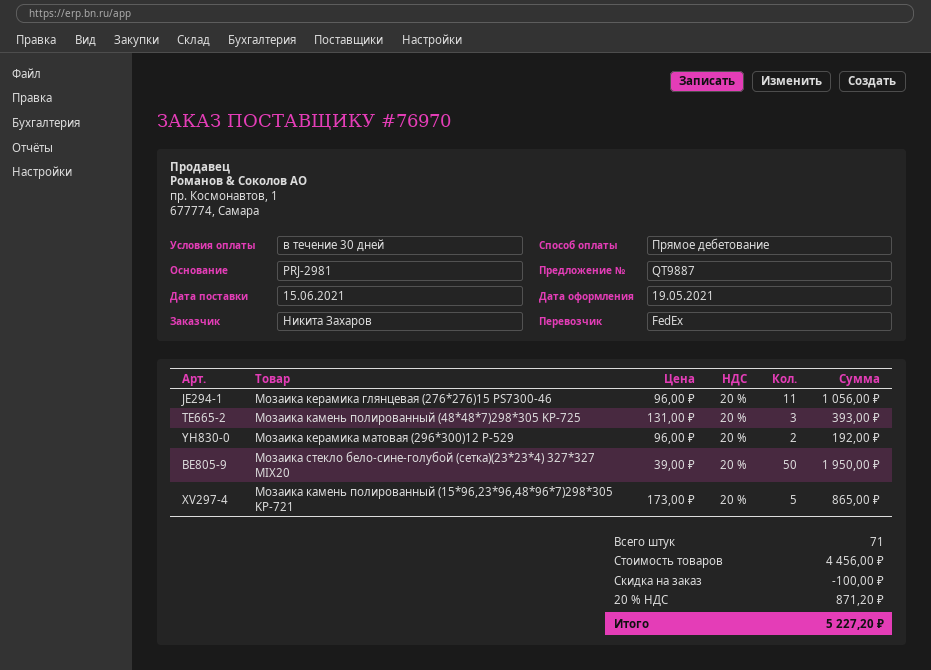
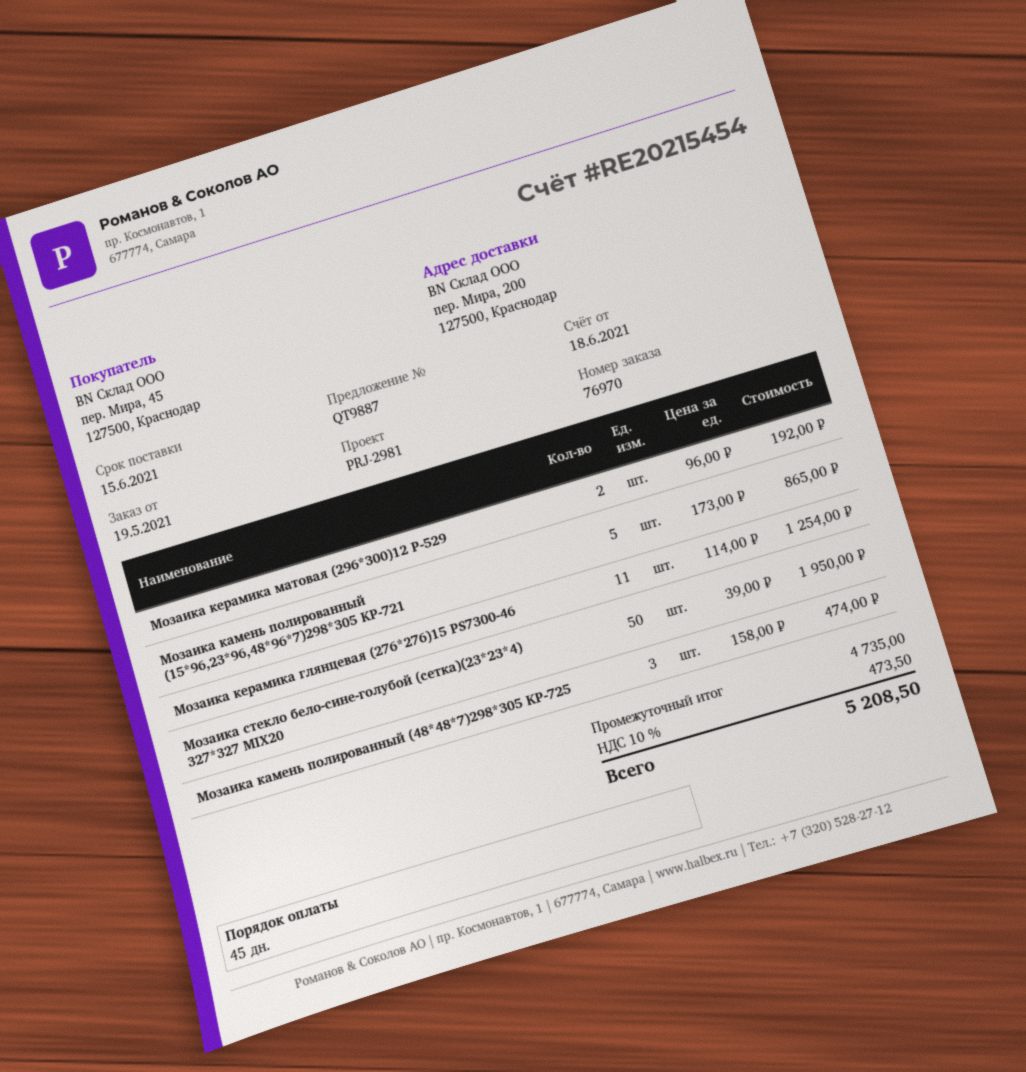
payment terms: 30 days -> 45 days
Мозаика керамика глянцевая (276*276)15 PS7300-46: 11 x 96.00 = 1056.00 -> 11 x 114.00 = 1254.00
Мозаика камень полированный (48*48*7)298*305 KP-725: 3 x 131.00 = 393.00 -> 3 x 158.00 = 474.00
subtotal: 4456.00 -> 4735.00
discount: 100.00 -> none
tax: 20% = 871.20 -> 10% = 473.50
total: 5227.20 -> 5208.50

